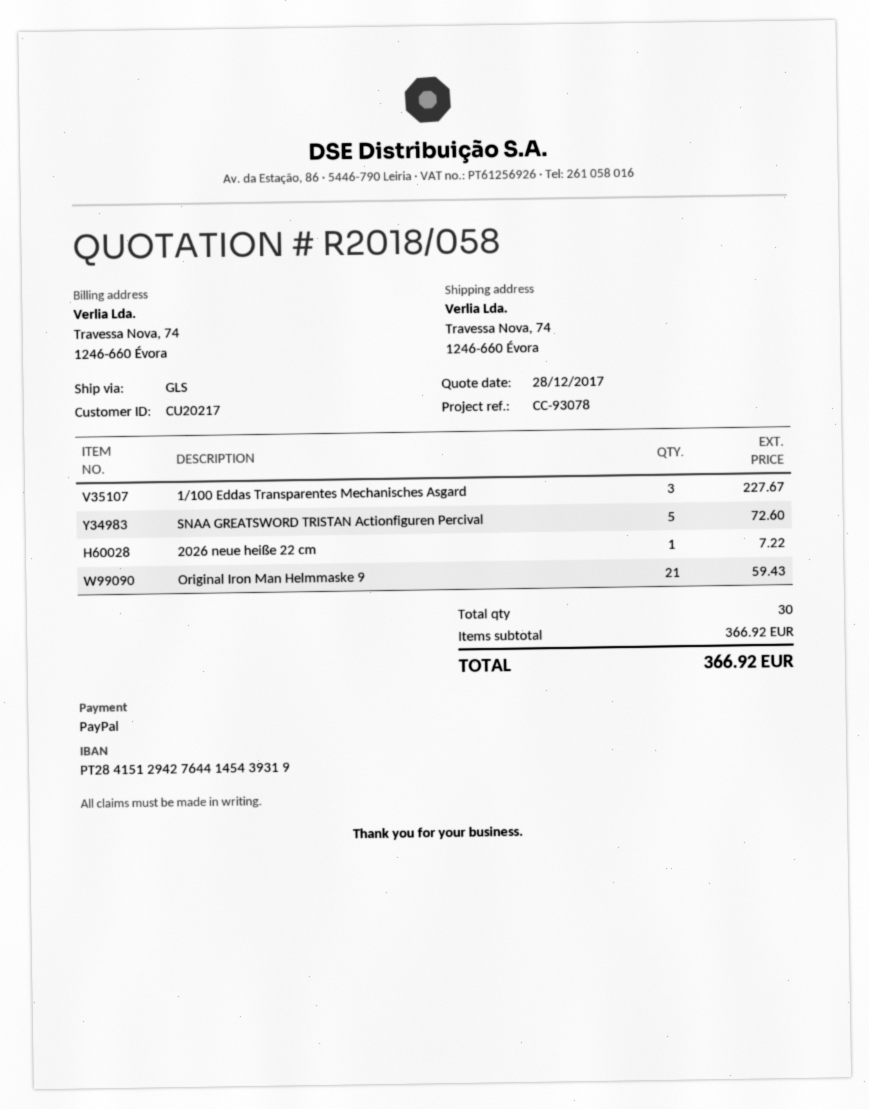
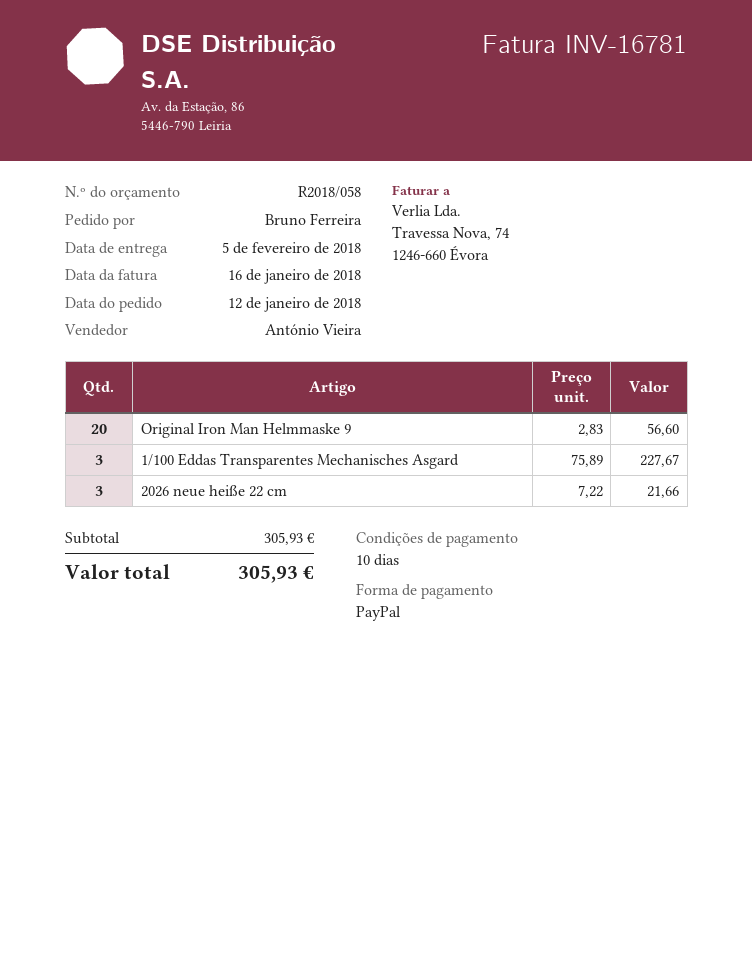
SNAA GREATSWORD TRISTAN Actionfiguren Percival: 5 for 72.60 -> none
2026 neue heiße 22 cm: 1 for 7.22 -> 3 for 21.66
Original Iron Man Helmmaske 9: 21 for 59.43 -> 20 for 56.60
subtotal: 366.92 -> 305.93
total: 366.92 -> 305.93

